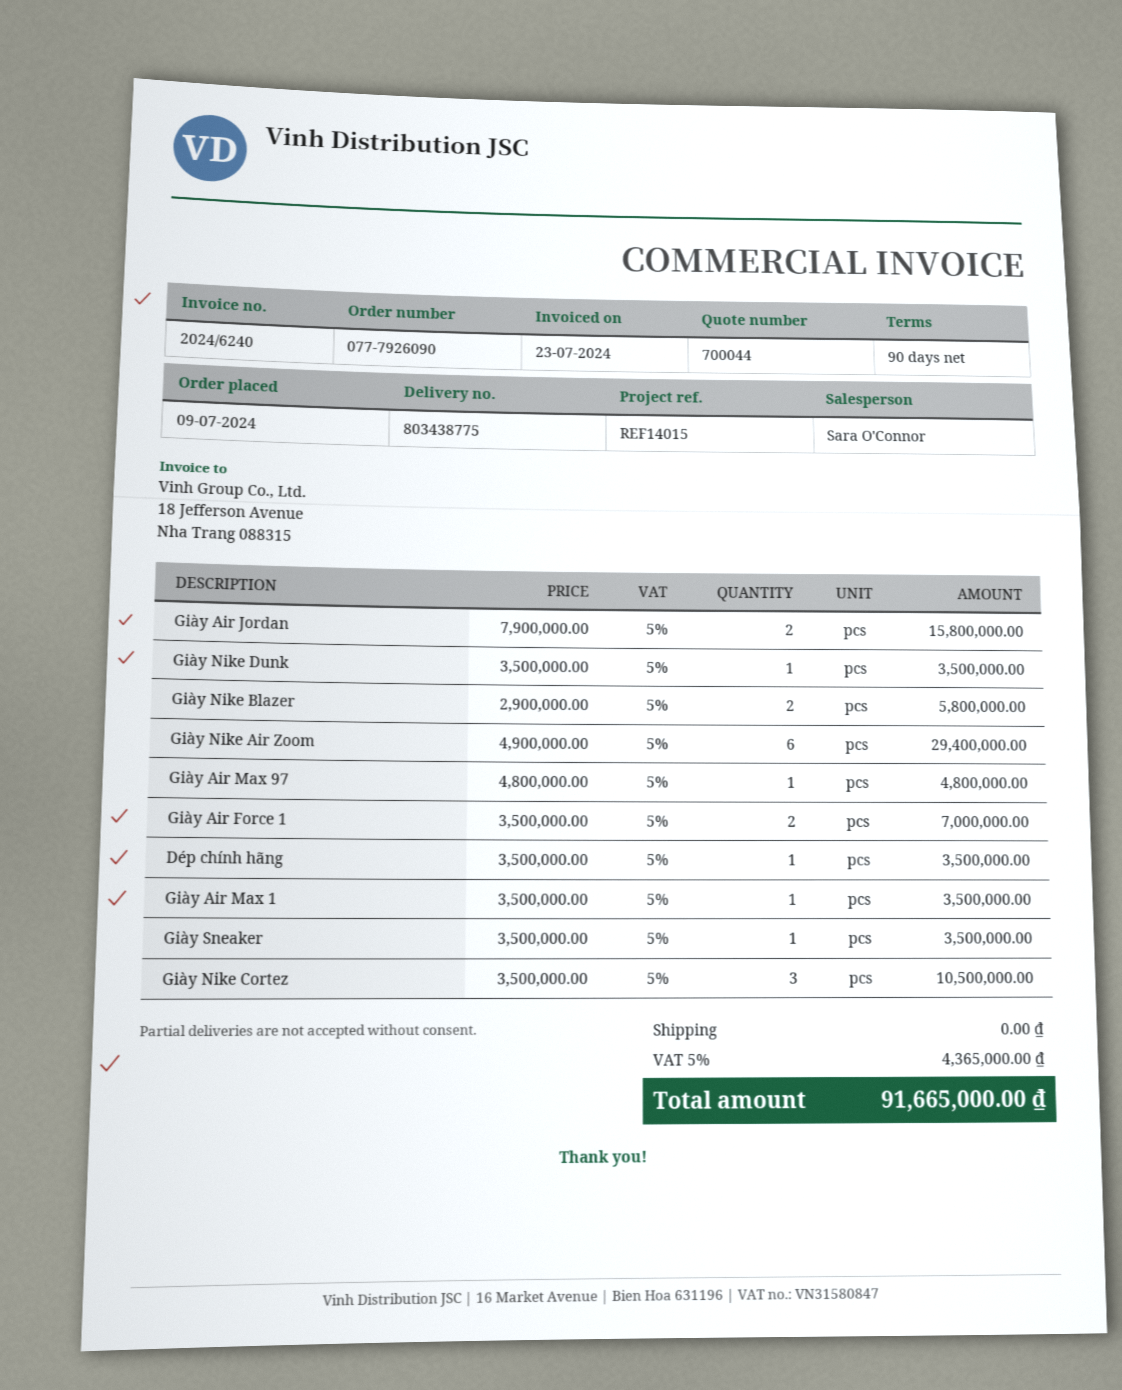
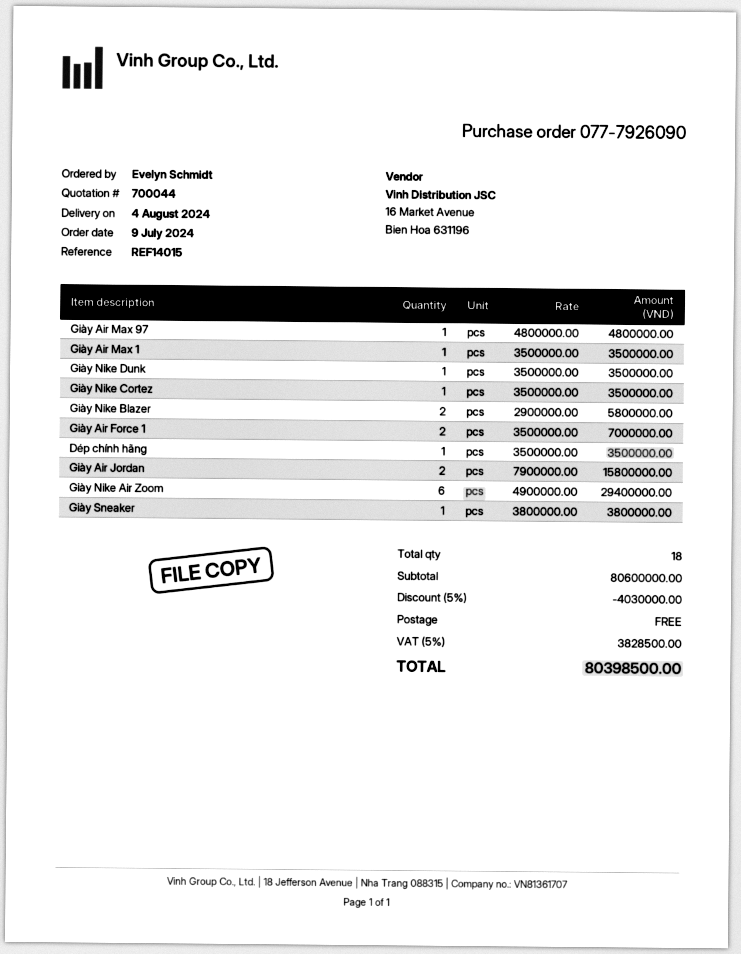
Giày Sneaker: 1 x 3500000.00 = 3500000.00 -> 1 x 3800000.00 = 3800000.00
Giày Nike Cortez: 3 x 3500000.00 = 10500000.00 -> 1 x 3500000.00 = 3500000.00
discount: none -> 5% = 4030000.00
tax: 5% = 4365000.00 -> 5% = 3828500.00
total: 91665000.00 -> 80398500.00

